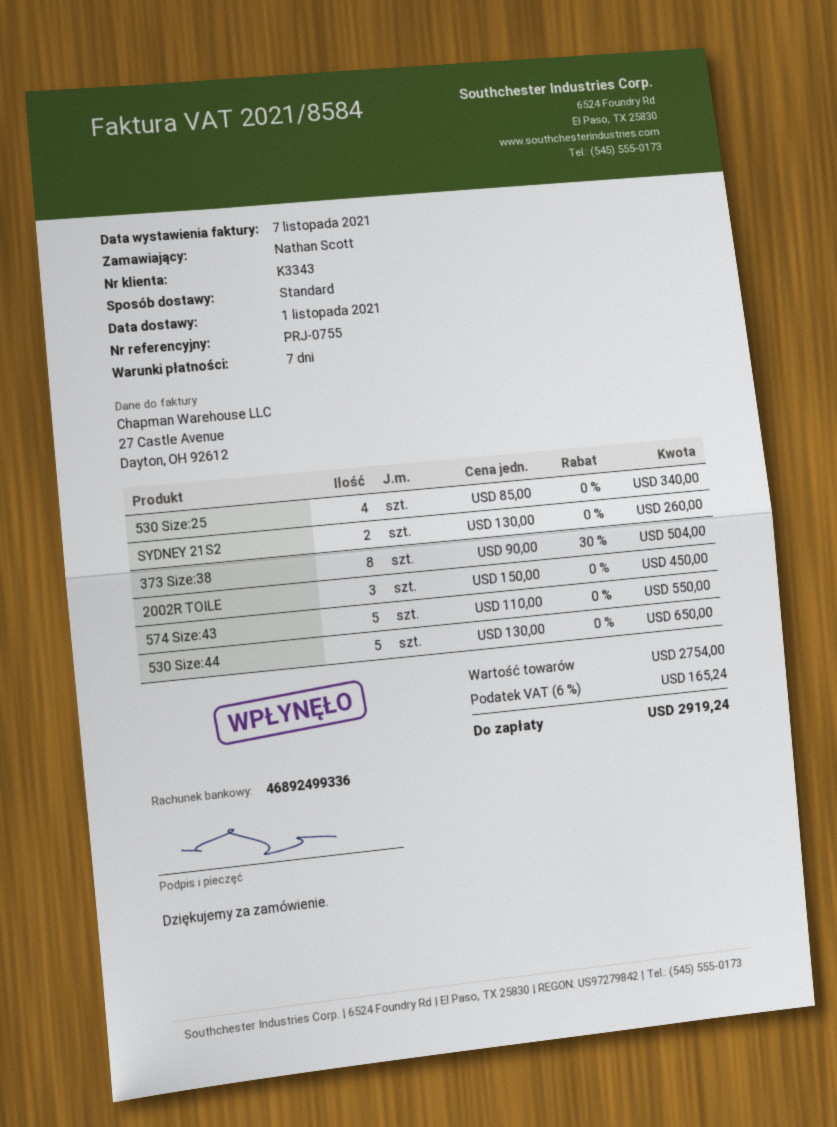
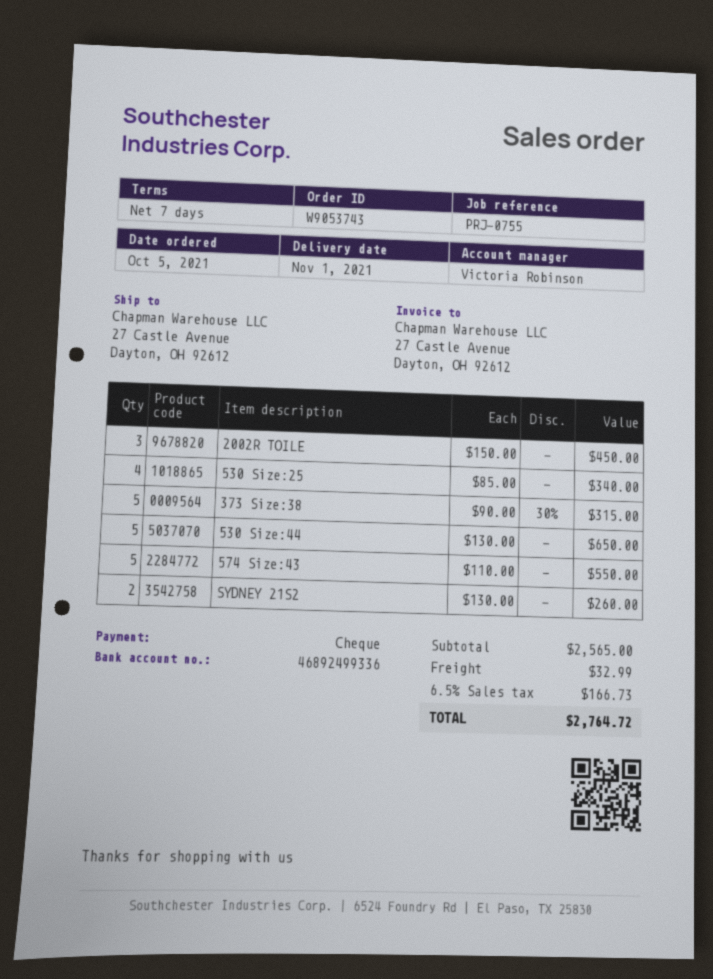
373 Size:38: 8 x 90.00 - 30% = 504.00 -> 5 x 90.00 - 30% = 315.00
subtotal: 2754.00 -> 2565.00
shipping: none -> 32.99
tax: 6% = 165.24 -> 6.5% = 166.73
total: 2919.24 -> 2764.72

